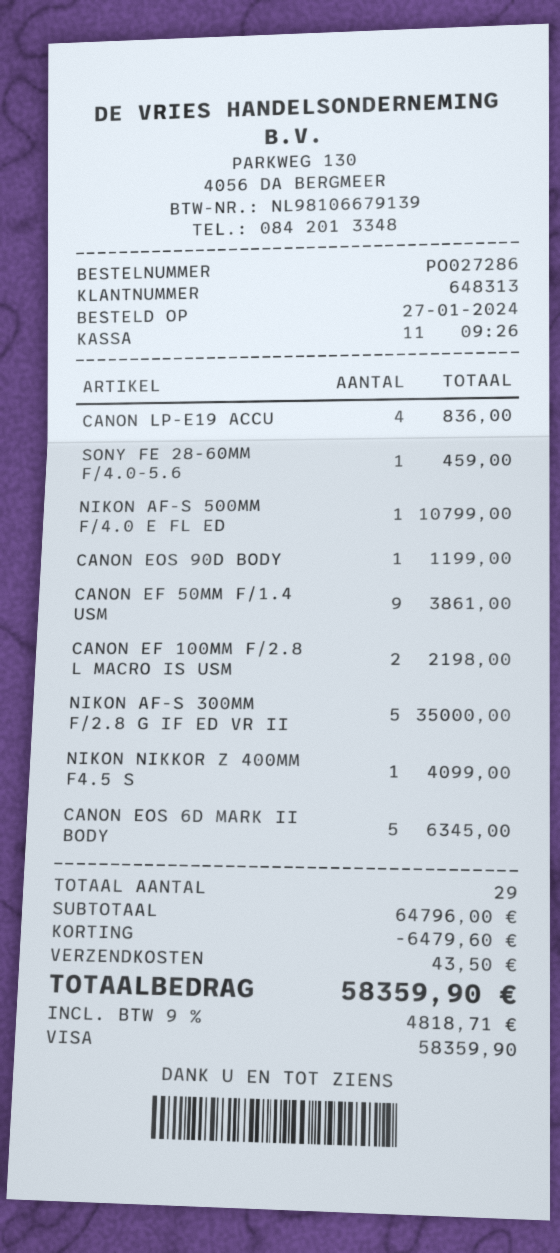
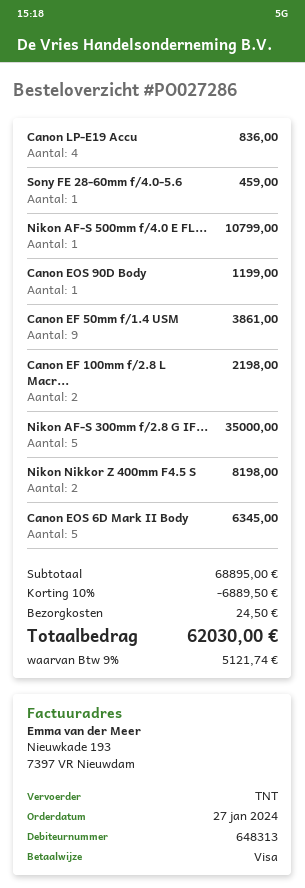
NIKON NIKKOR Z 400MM F4.5 S: 1 for 4099.00 -> 2 for 8198.00
subtotal: 64796.00 -> 68895.00
discount: 6479.60 -> 6889.50
shipping: 43.50 -> 24.50
tax: 9% = 4818.71 -> 9% = 5121.74
total: 58359.90 -> 62030.00

